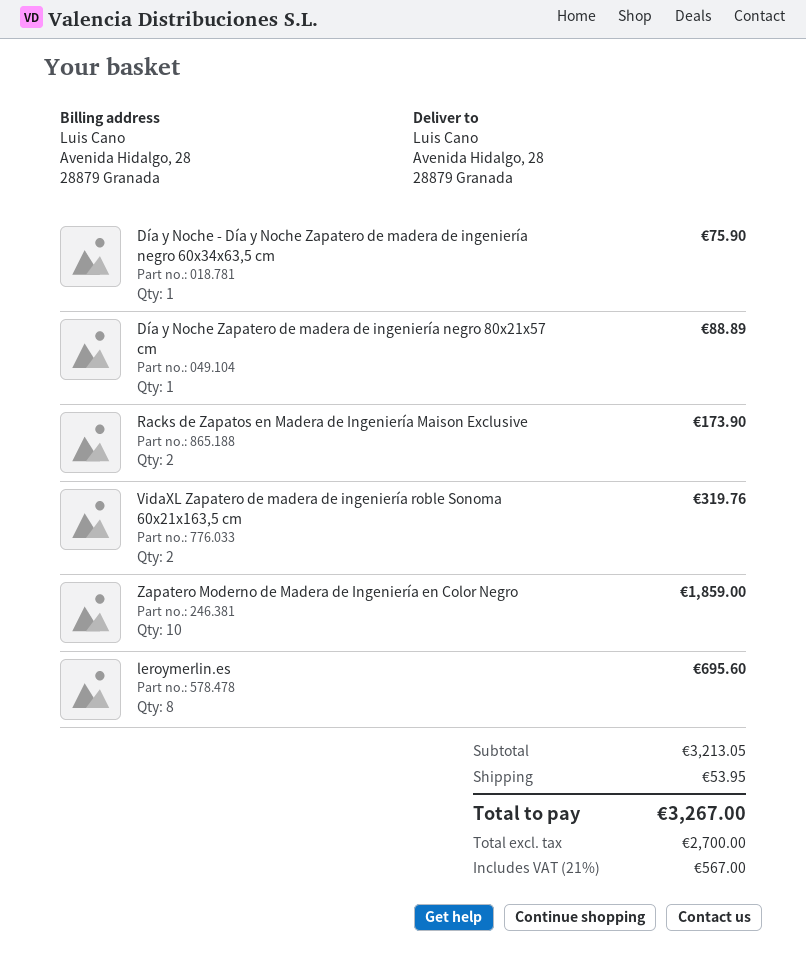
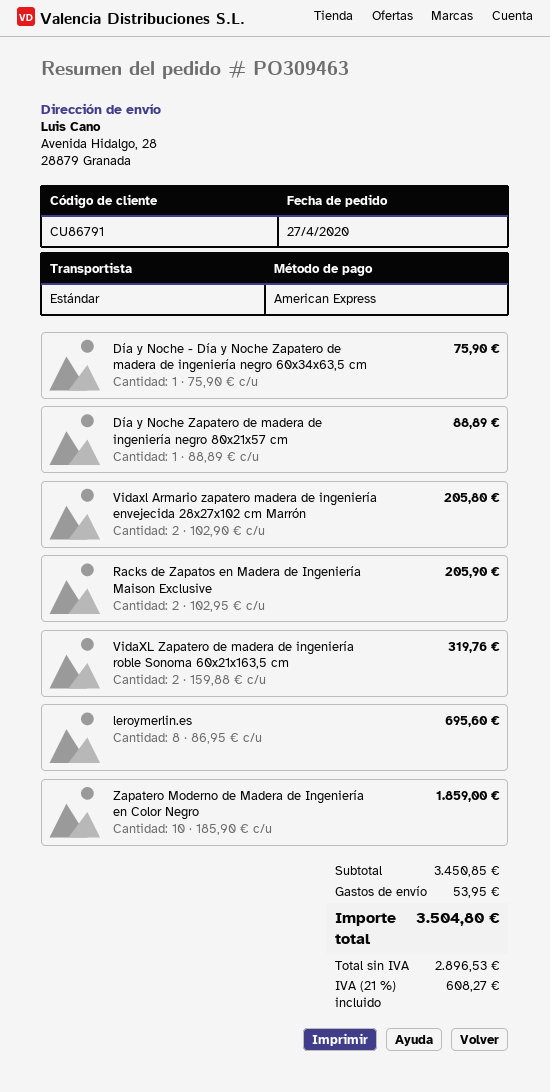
Racks de Zapatos en Madera de Ingeniería Maison Exclusive: 2 for 173.90 -> 2 for 205.90
Vidaxl Armario zapatero madera de ingeniería envejecida 28x27x102 cm Marrón: none -> 2 for 205.80
subtotal: 3213.05 -> 3450.85
net: 2700.00 -> 2896.53
tax: 21% = 567.00 -> 21% = 608.27
total: 3267.00 -> 3504.80

